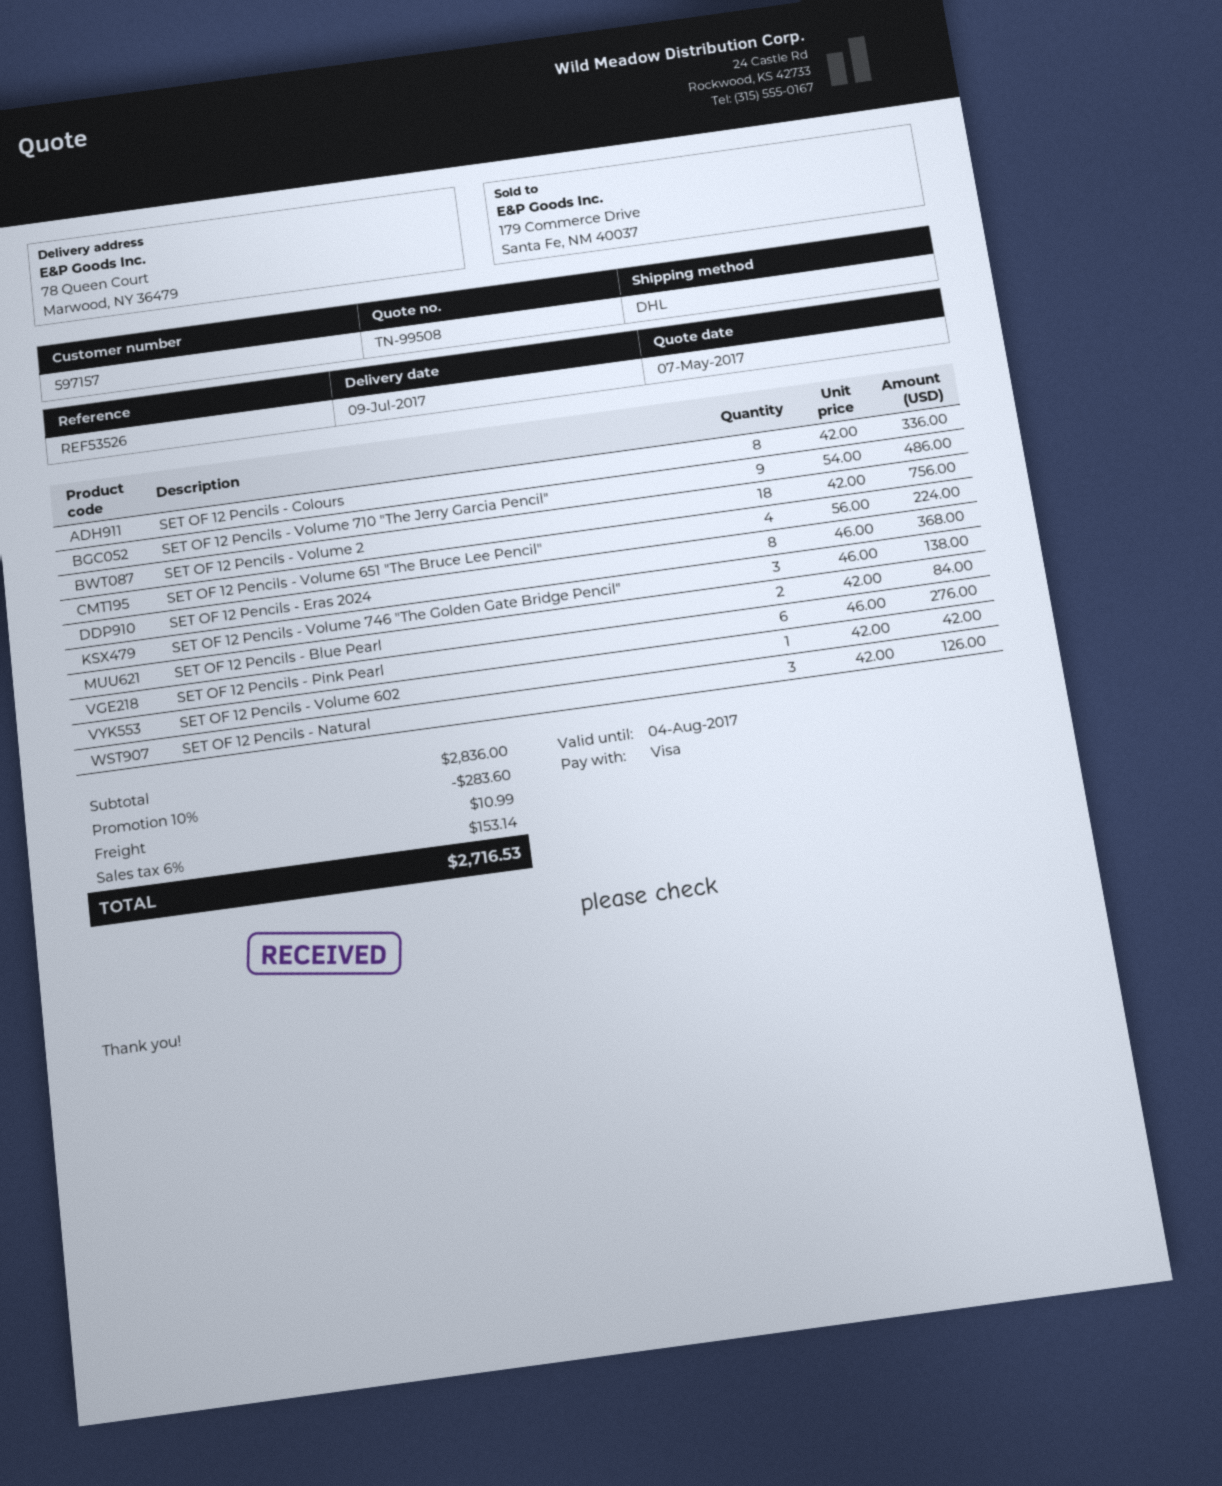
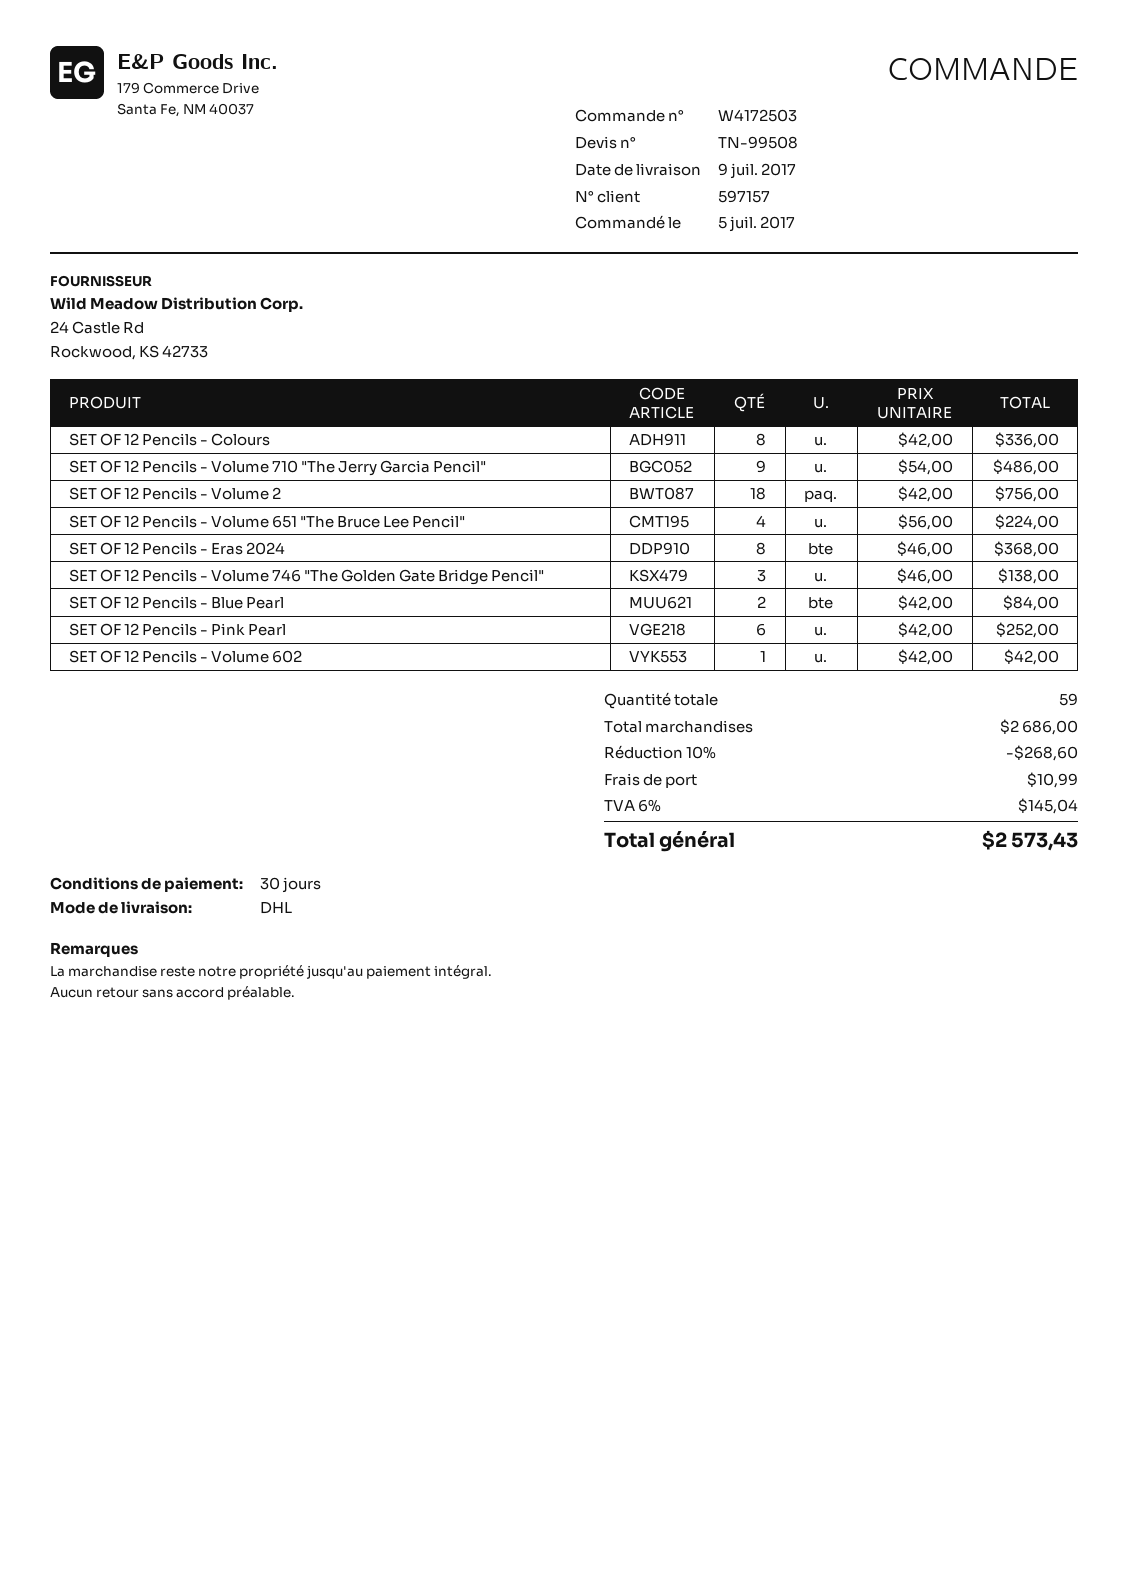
SET OF 12 Pencils - Pink Pearl: 6 x 46.00 = 276.00 -> 6 x 42.00 = 252.00
SET OF 12 Pencils - Natural: 3 x 42.00 = 126.00 -> none
subtotal: 2836.00 -> 2686.00
discount: 10% = 283.60 -> 10% = 268.60
tax: 6% = 153.14 -> 6% = 145.04
total: 2716.53 -> 2573.43

